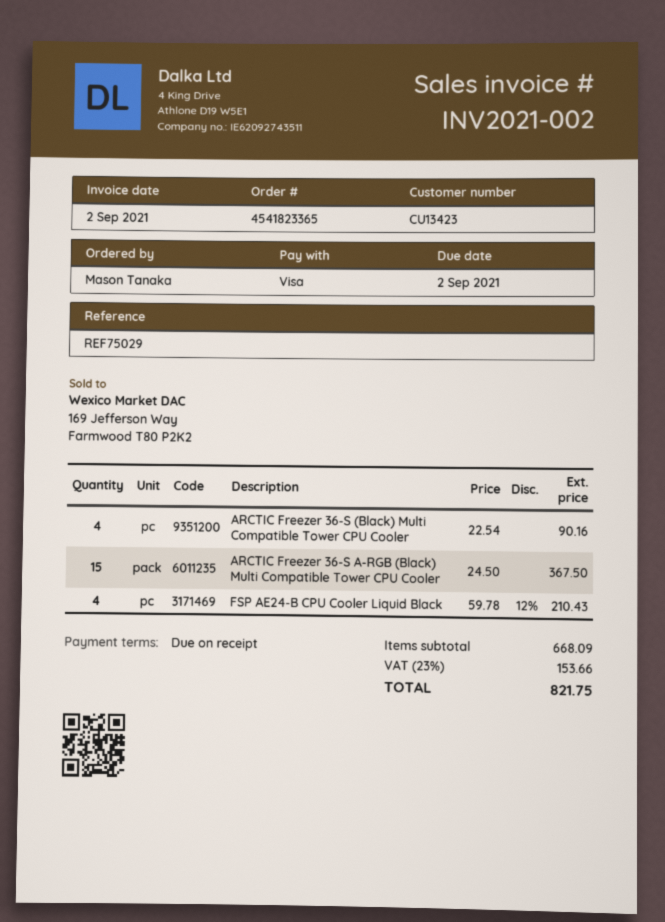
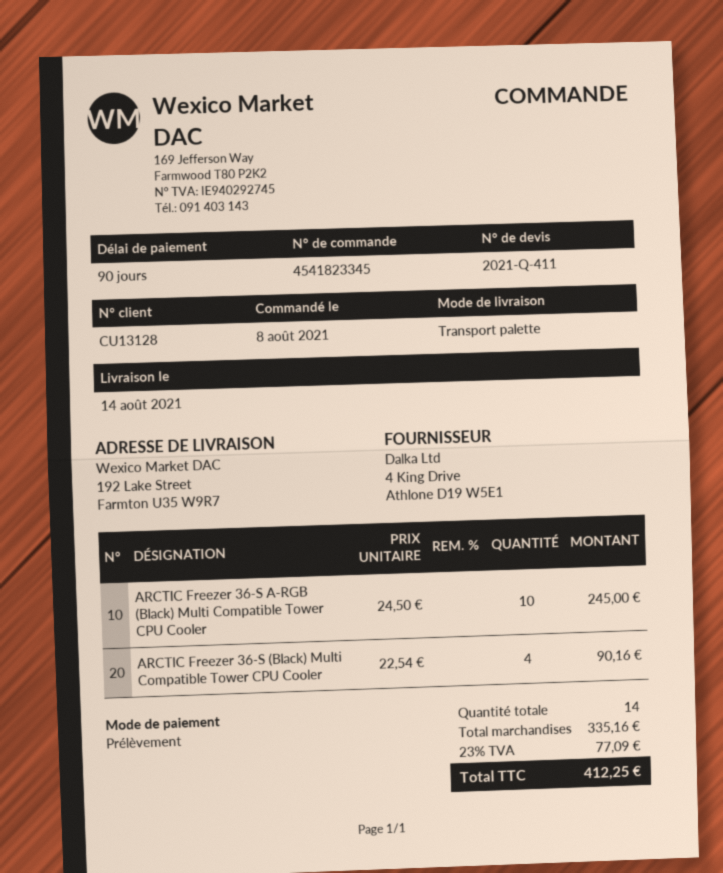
order number: 4541823365 -> 4541823345
payment terms: on receipt -> 90 days
customer number: CU13423 -> CU13128
payment method: Visa -> direct debit
ARCTIC Freezer 36-S A-RGB (Black) Multi Compatible Tower CPU Cooler: 15 x 24.50 = 367.50 -> 10 x 24.50 = 245.00
FSP AE24-B CPU Cooler Liquid Black: 4 x 59.78 - 12% = 210.43 -> none
subtotal: 668.09 -> 335.16
tax: 23% = 153.66 -> 23% = 77.09
total: 821.75 -> 412.25

